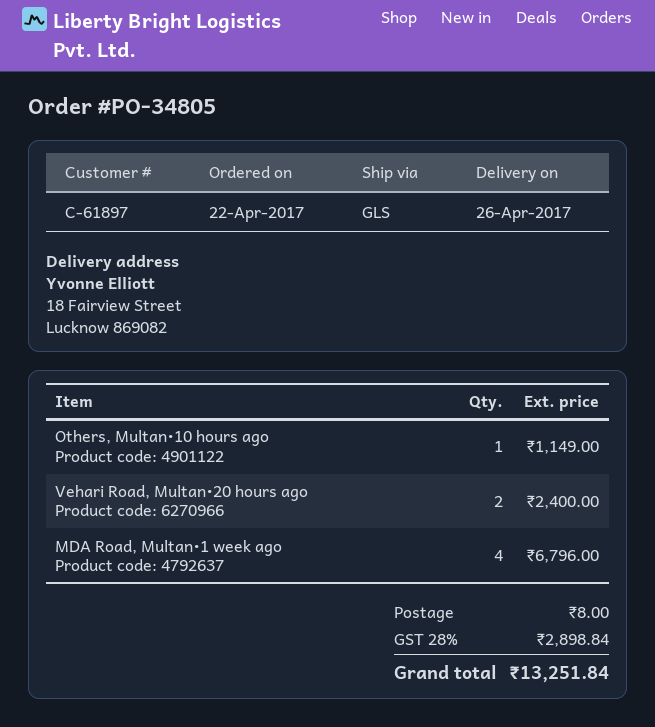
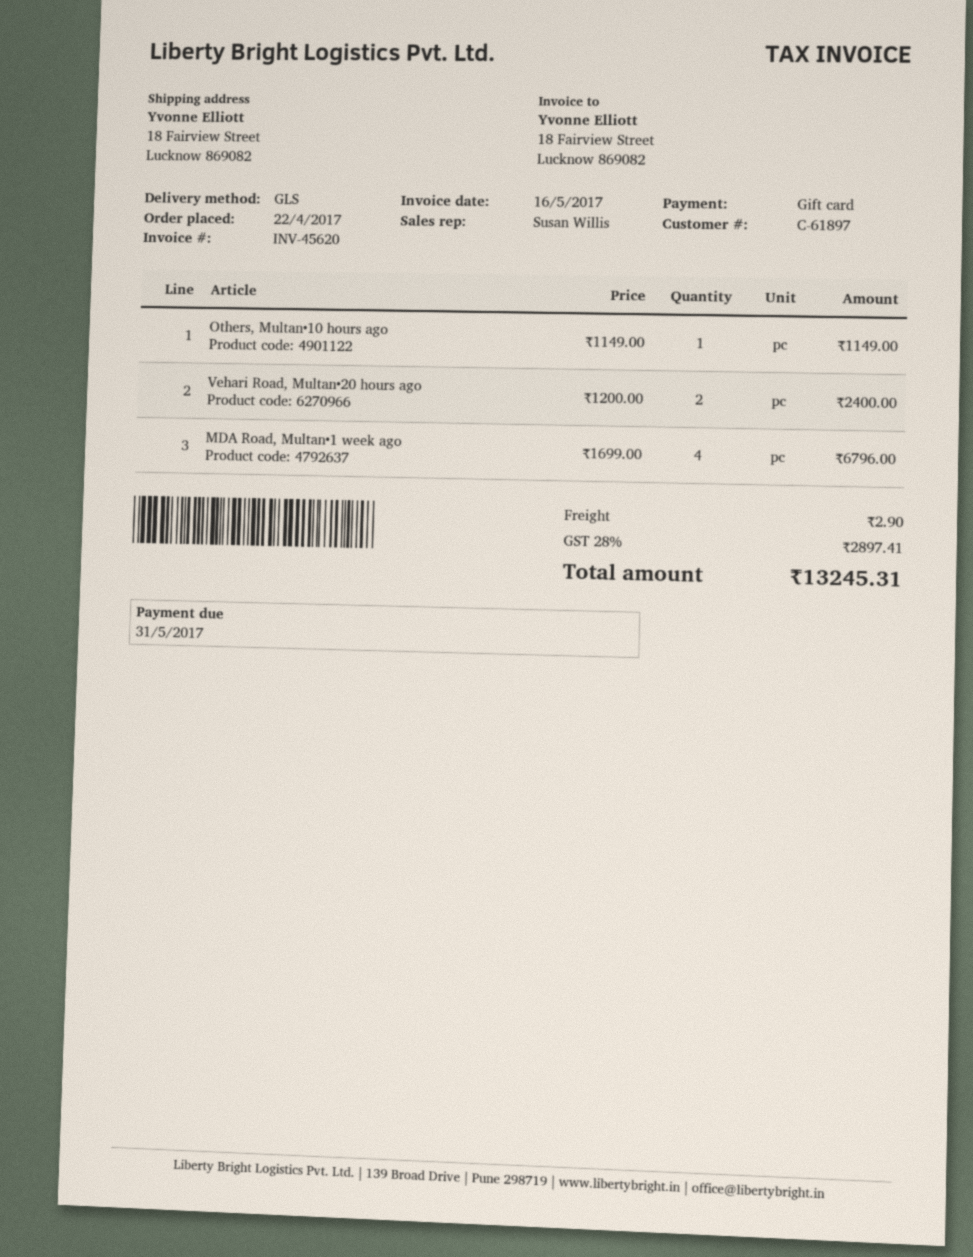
shipping: 8.00 -> 2.90
tax: 28% = 2898.84 -> 28% = 2897.41
total: 13251.84 -> 13245.31

